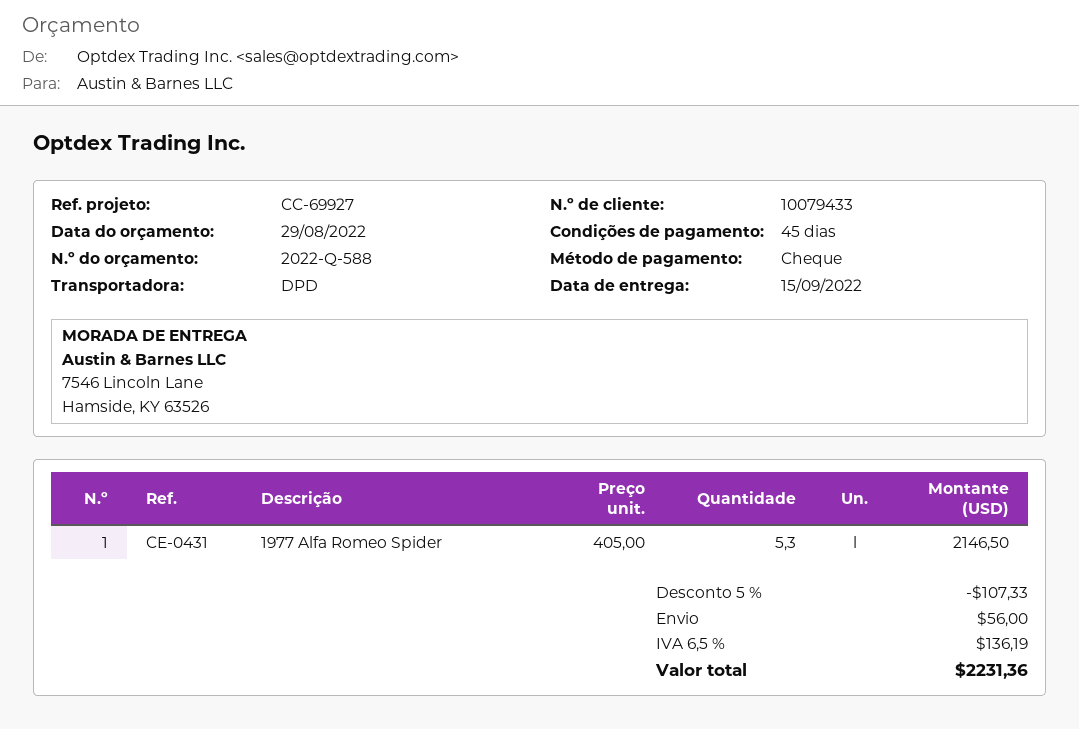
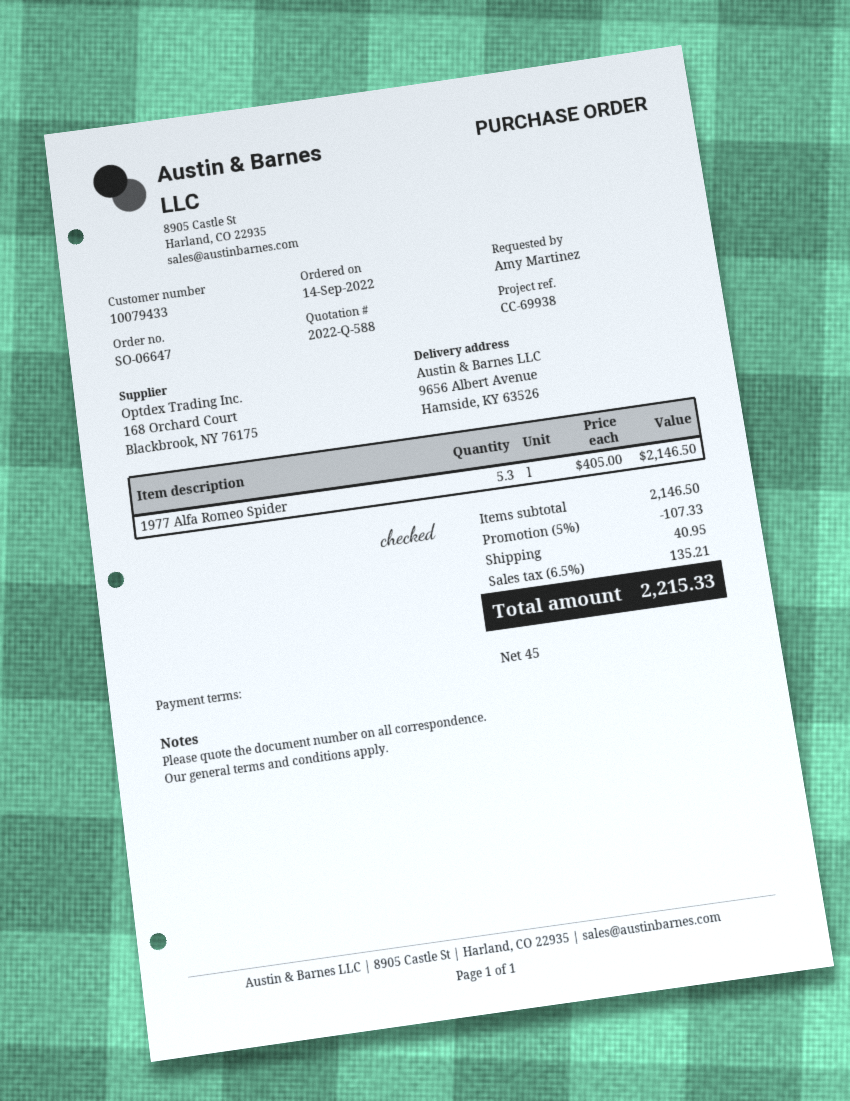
reference: CC-69927 -> CC-69938
ship to: 7546 Lincoln Lane, Hamside, KY 63526 -> 9656 Albert Avenue, Hamside, KY 63526
shipping: 56.00 -> 40.95
tax: 6.5% = 136.19 -> 6.5% = 135.21
total: 2231.36 -> 2215.33

